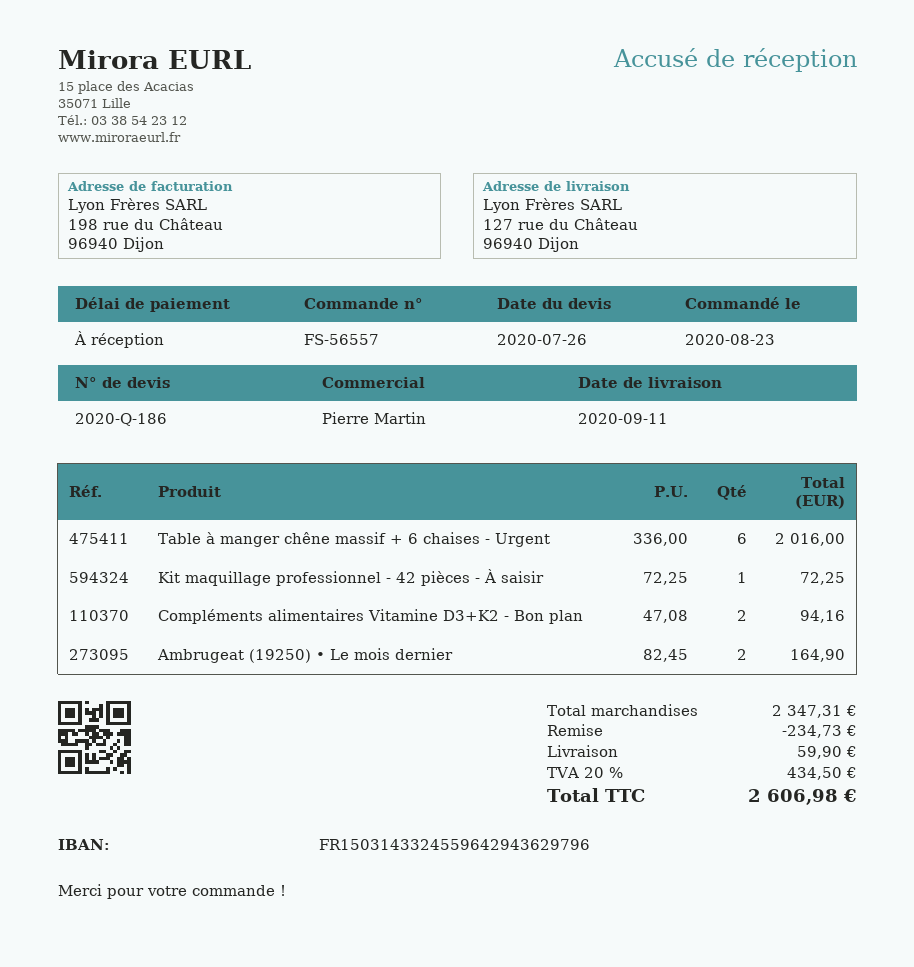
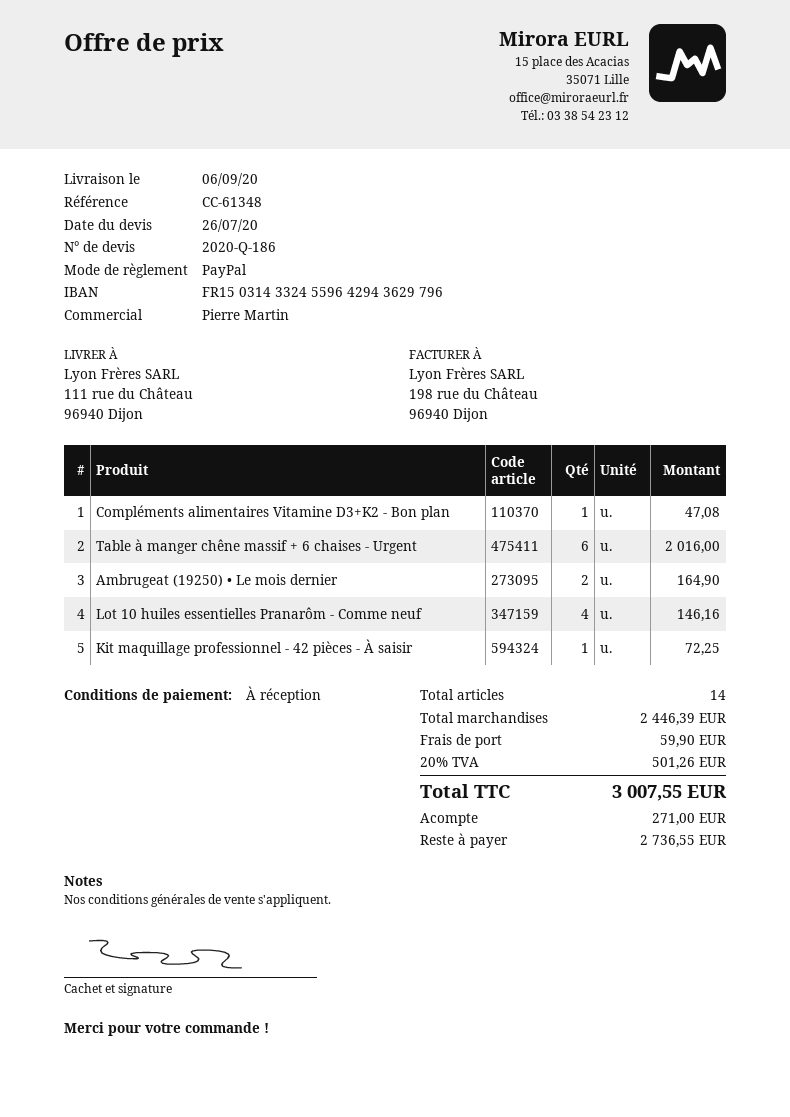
delivery date: 2020-09-11 -> 2020-09-06
ship to: 127 rue du Château, 96940 Dijon -> 111 rue du Château, 96940 Dijon
Compléments alimentaires Vitamine D3+K2 - Bon plan: 2 for 94.16 -> 1 for 47.08
Lot 10 huiles essentielles Pranarôm - Comme neuf: none -> 4 for 146.16
subtotal: 2347.31 -> 2446.39
discount: 234.73 -> none
tax: 20% = 434.50 -> 20% = 501.26
total: 2606.98 -> 3007.55

